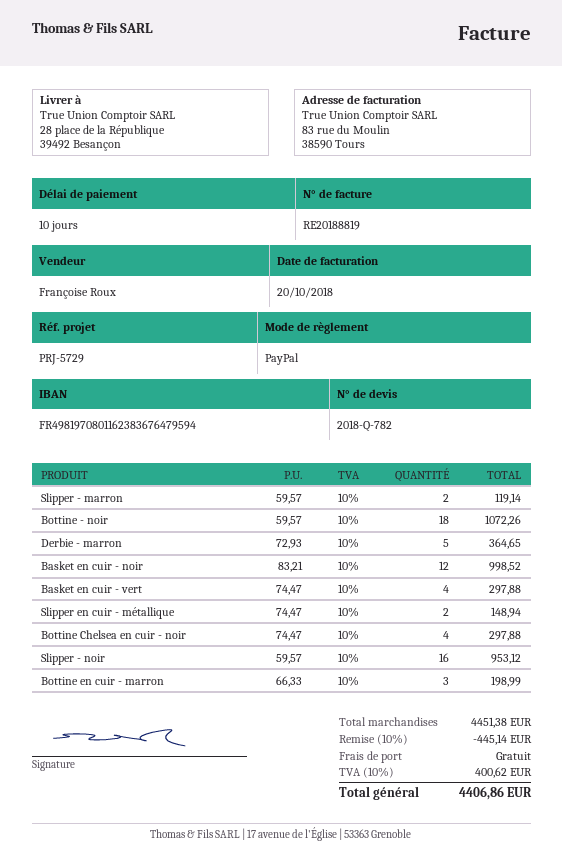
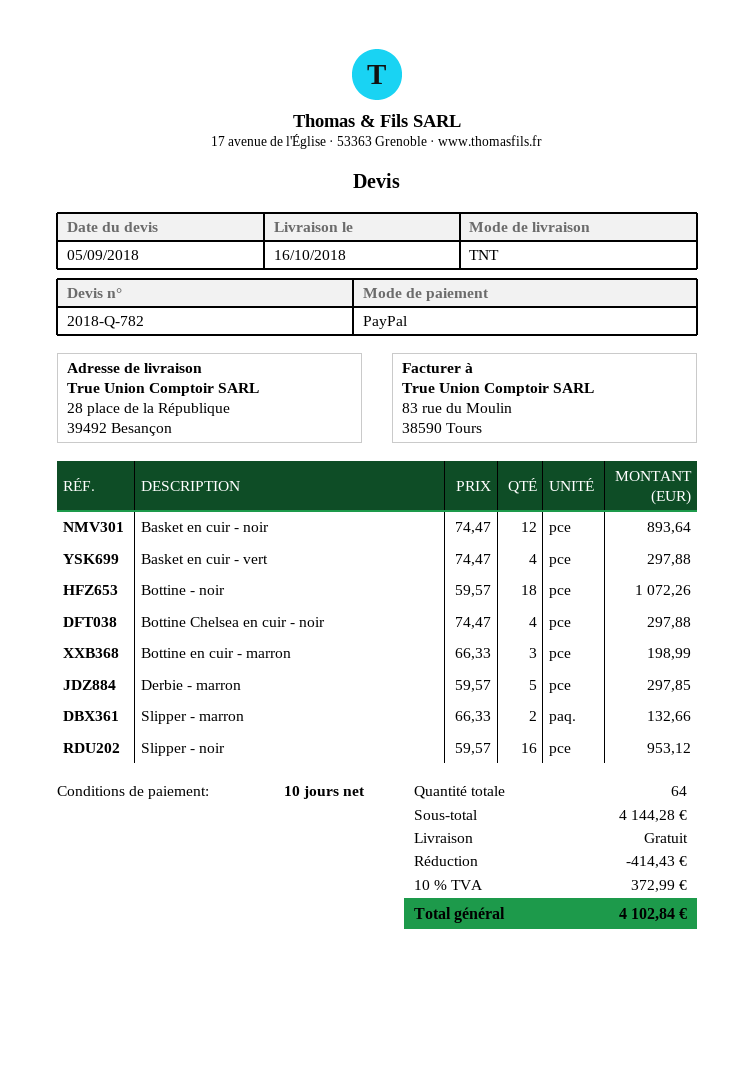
Slipper - marron: 2 x 59.57 = 119.14 -> 2 x 66.33 = 132.66
Derbie - marron: 5 x 72.93 = 364.65 -> 5 x 59.57 = 297.85
Basket en cuir - noir: 12 x 83.21 = 998.52 -> 12 x 74.47 = 893.64
Slipper en cuir - métallique: 2 x 74.47 = 148.94 -> none
subtotal: 4451.38 -> 4144.28
discount: 445.14 -> 414.43
tax: 10% = 400.62 -> 10% = 372.99
total: 4406.86 -> 4102.84

